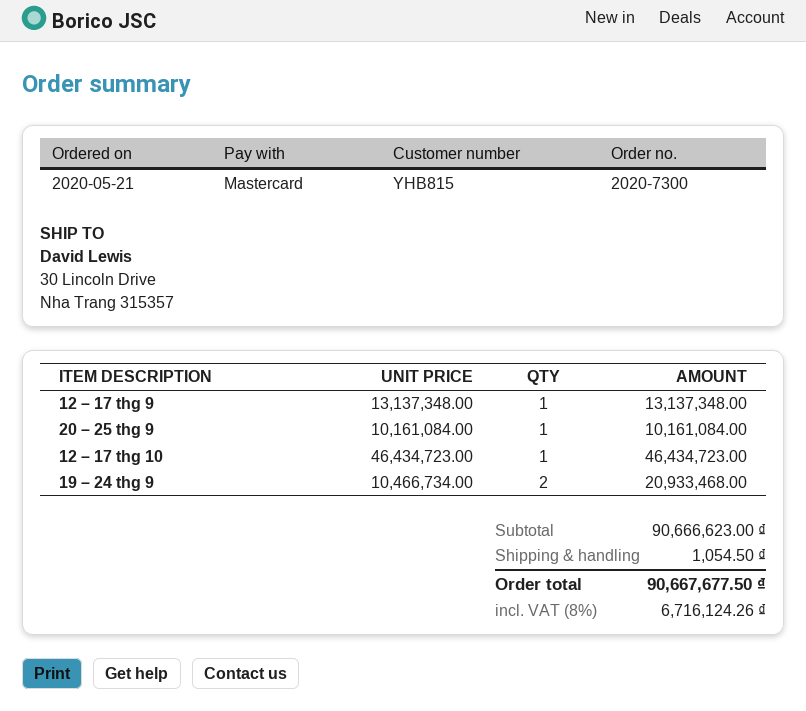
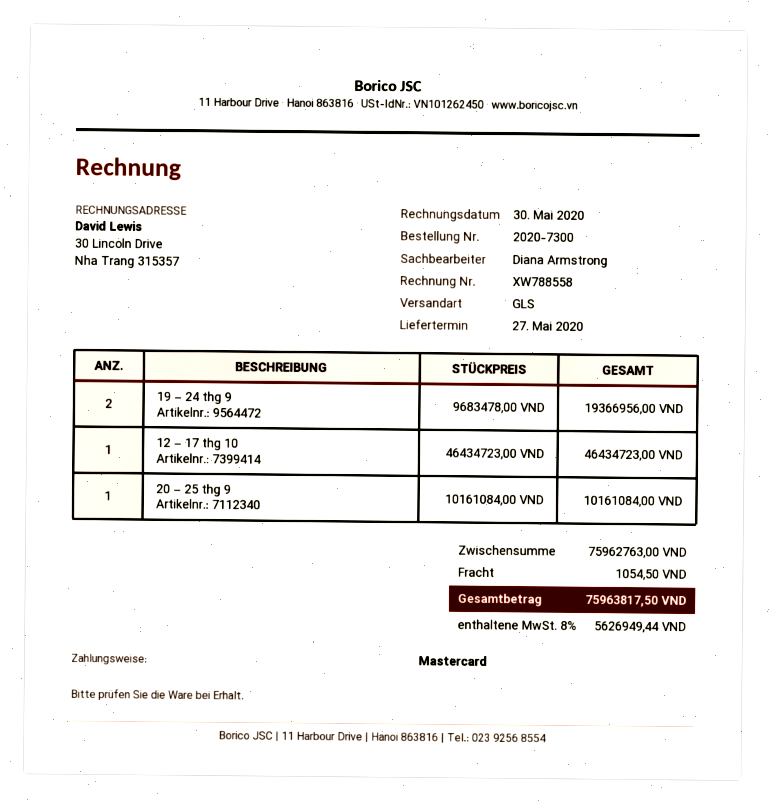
12 – 17 thg 9: 1 x 13137348.00 = 13137348.00 -> none
19 – 24 thg 9: 2 x 10466734.00 = 20933468.00 -> 2 x 9683478.00 = 19366956.00
subtotal: 90666623.00 -> 75962763.00
tax: 8% = 6716124.26 -> 8% = 5626949.44
total: 90667677.50 -> 75963817.50

